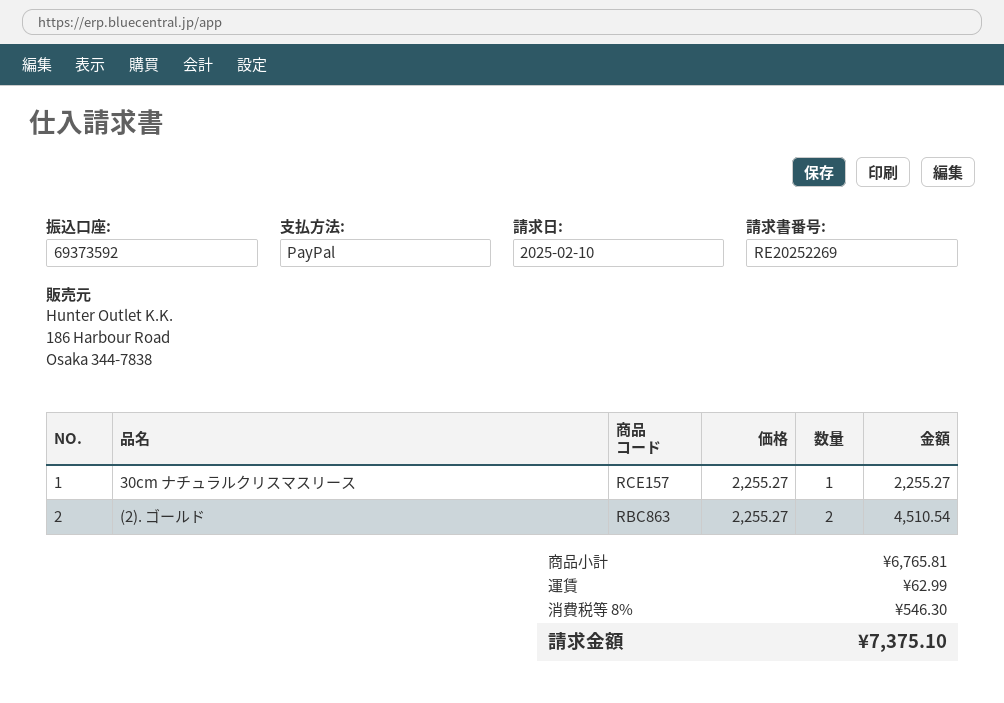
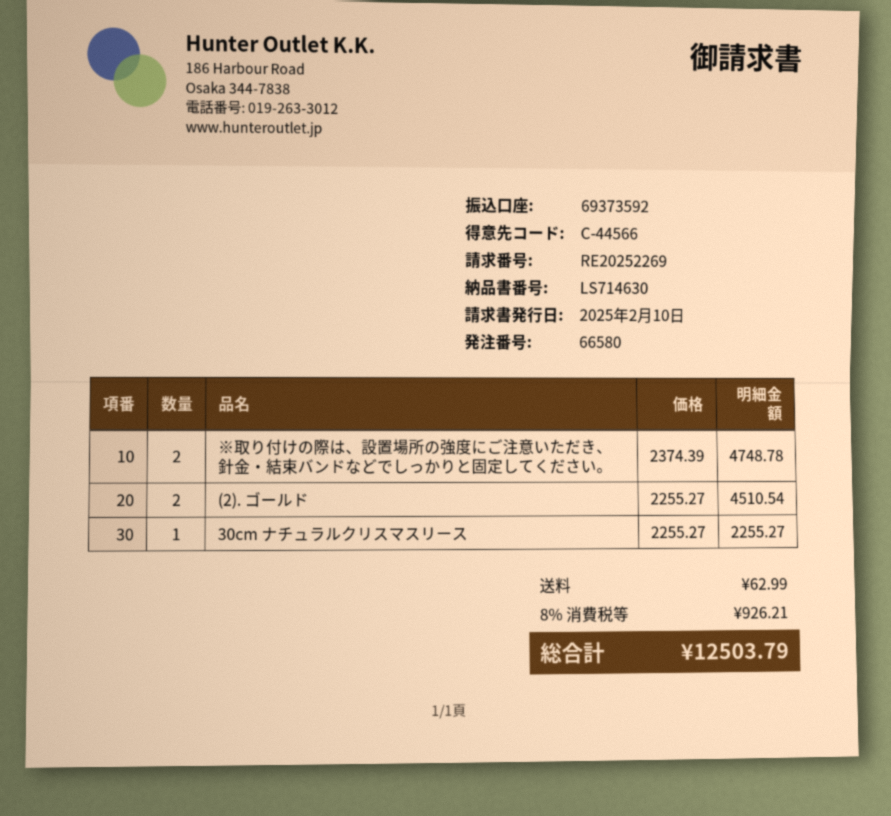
※取り付けの際は、設置場所の強度にご注意いただき、針金・結束バンドなどでしっかりと固定してください。: none -> 2 x 2374.39 = 4748.78
tax: 8% = 546.30 -> 8% = 926.21
total: 7375.10 -> 12503.79

